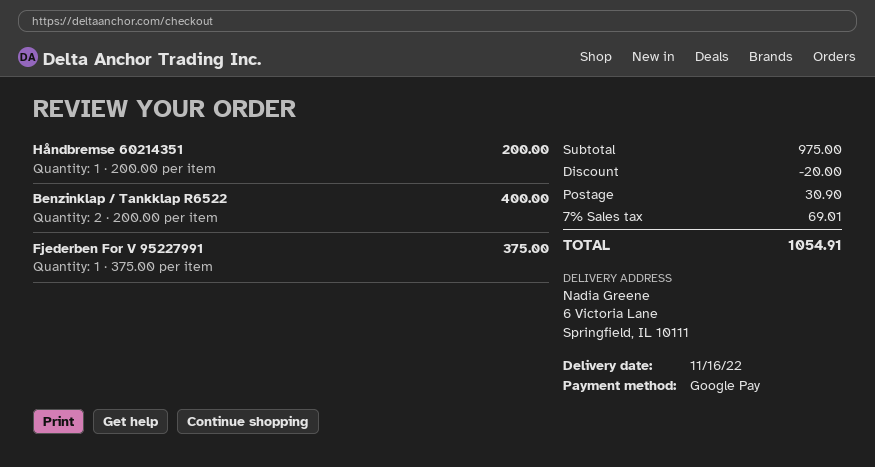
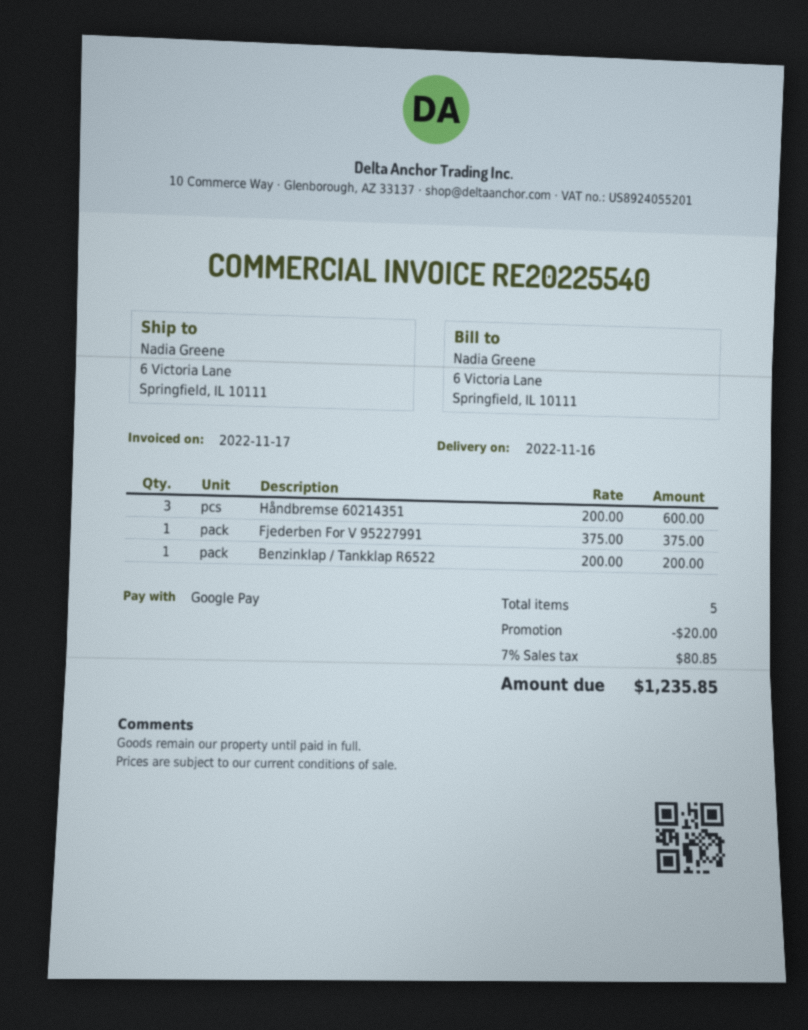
Håndbremse 60214351: 1 x 200.00 = 200.00 -> 3 x 200.00 = 600.00
Benzinklap / Tankklap R6522: 2 x 200.00 = 400.00 -> 1 x 200.00 = 200.00
shipping: 30.90 -> none
tax: 7% = 69.01 -> 7% = 80.85
total: 1054.91 -> 1235.85

